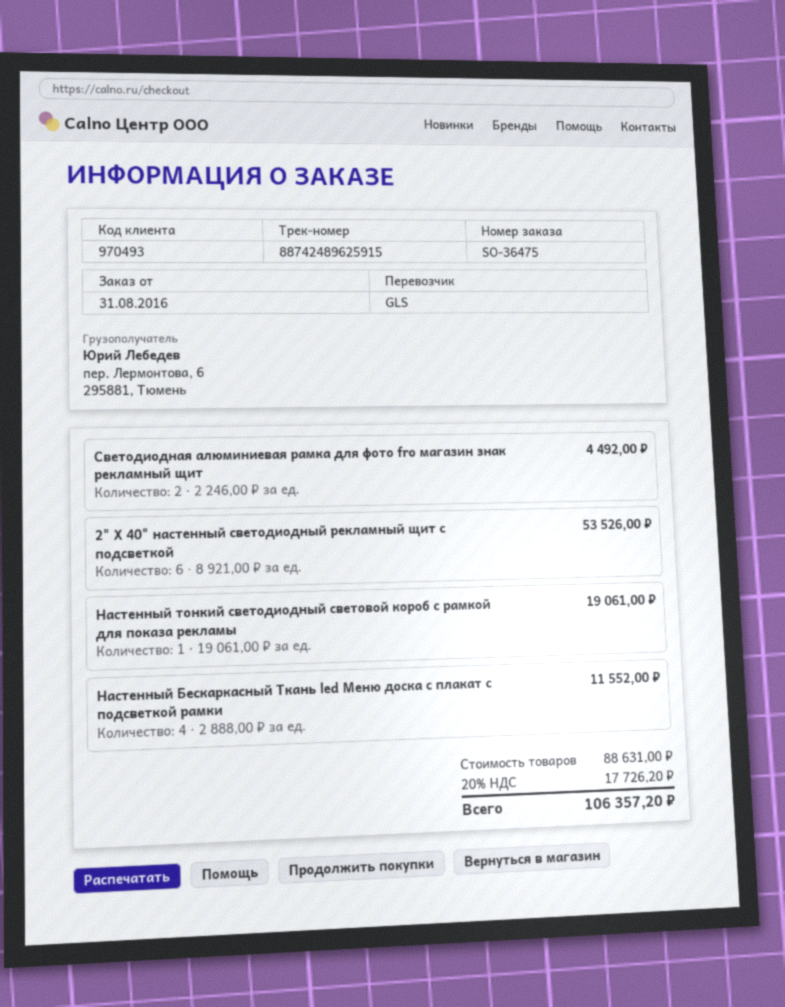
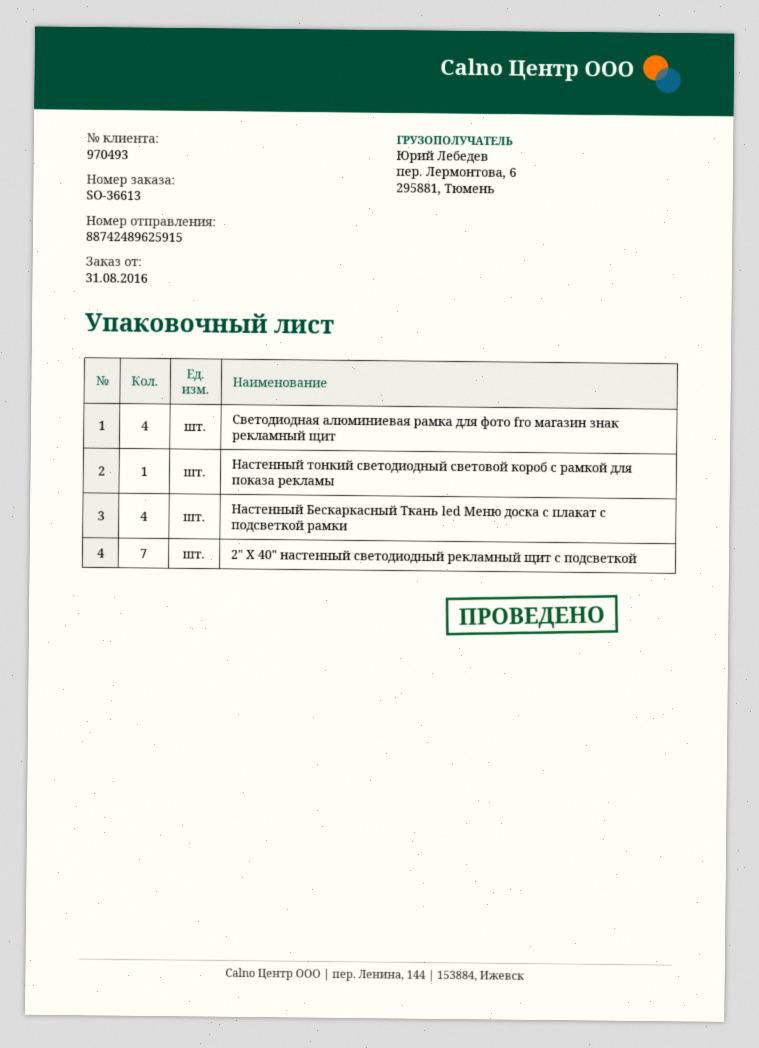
order number: SO-36475 -> SO-36613
Светодиодная алюминиевая рамка для фото fro магазин знак рекламный щит: 2 -> 4
2" X 40" настенный светодиодный рекламный щит с подсветкой: 6 -> 7

